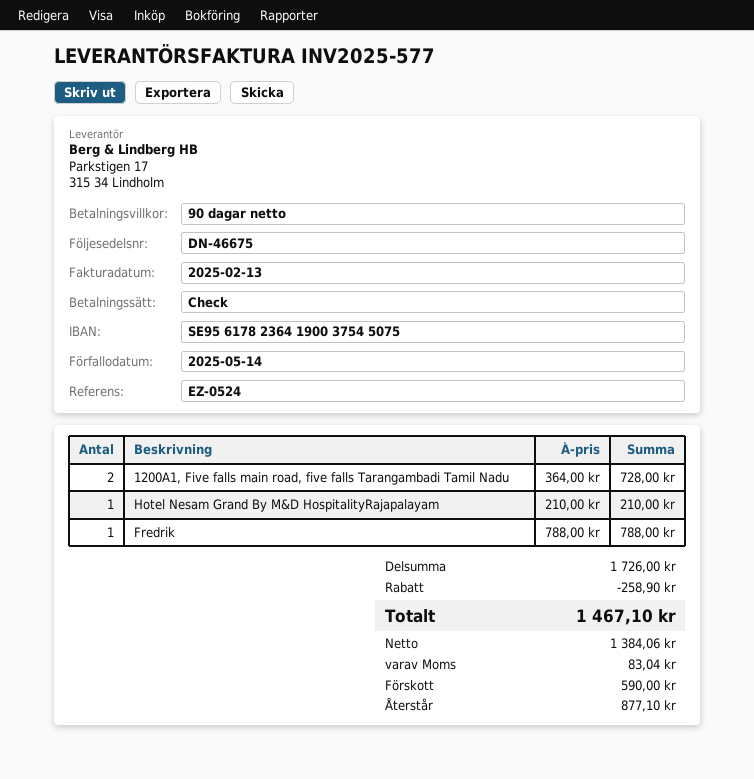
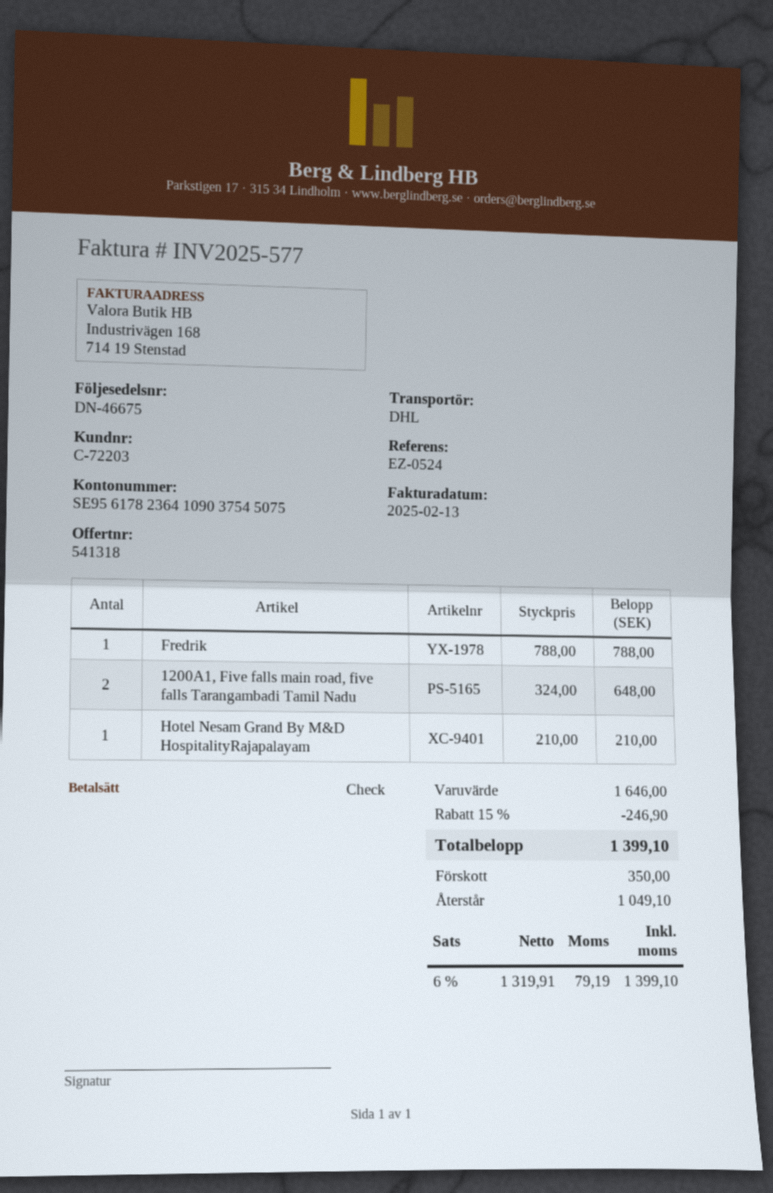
bank account: SE9561782364190037545075 -> SE9561782364109037545075
1200A1, Five falls main road, five falls Tarangambadi Tamil Nadu: 2 x 364.00 = 728.00 -> 2 x 324.00 = 648.00
subtotal: 1726.00 -> 1646.00
discount: 258.90 -> 246.90
net: 1384.06 -> 1319.91
tax: 83.04 -> 79.19
total: 1467.10 -> 1399.10
deposit: 590.00 -> 350.00
balance: 877.10 -> 1049.10

